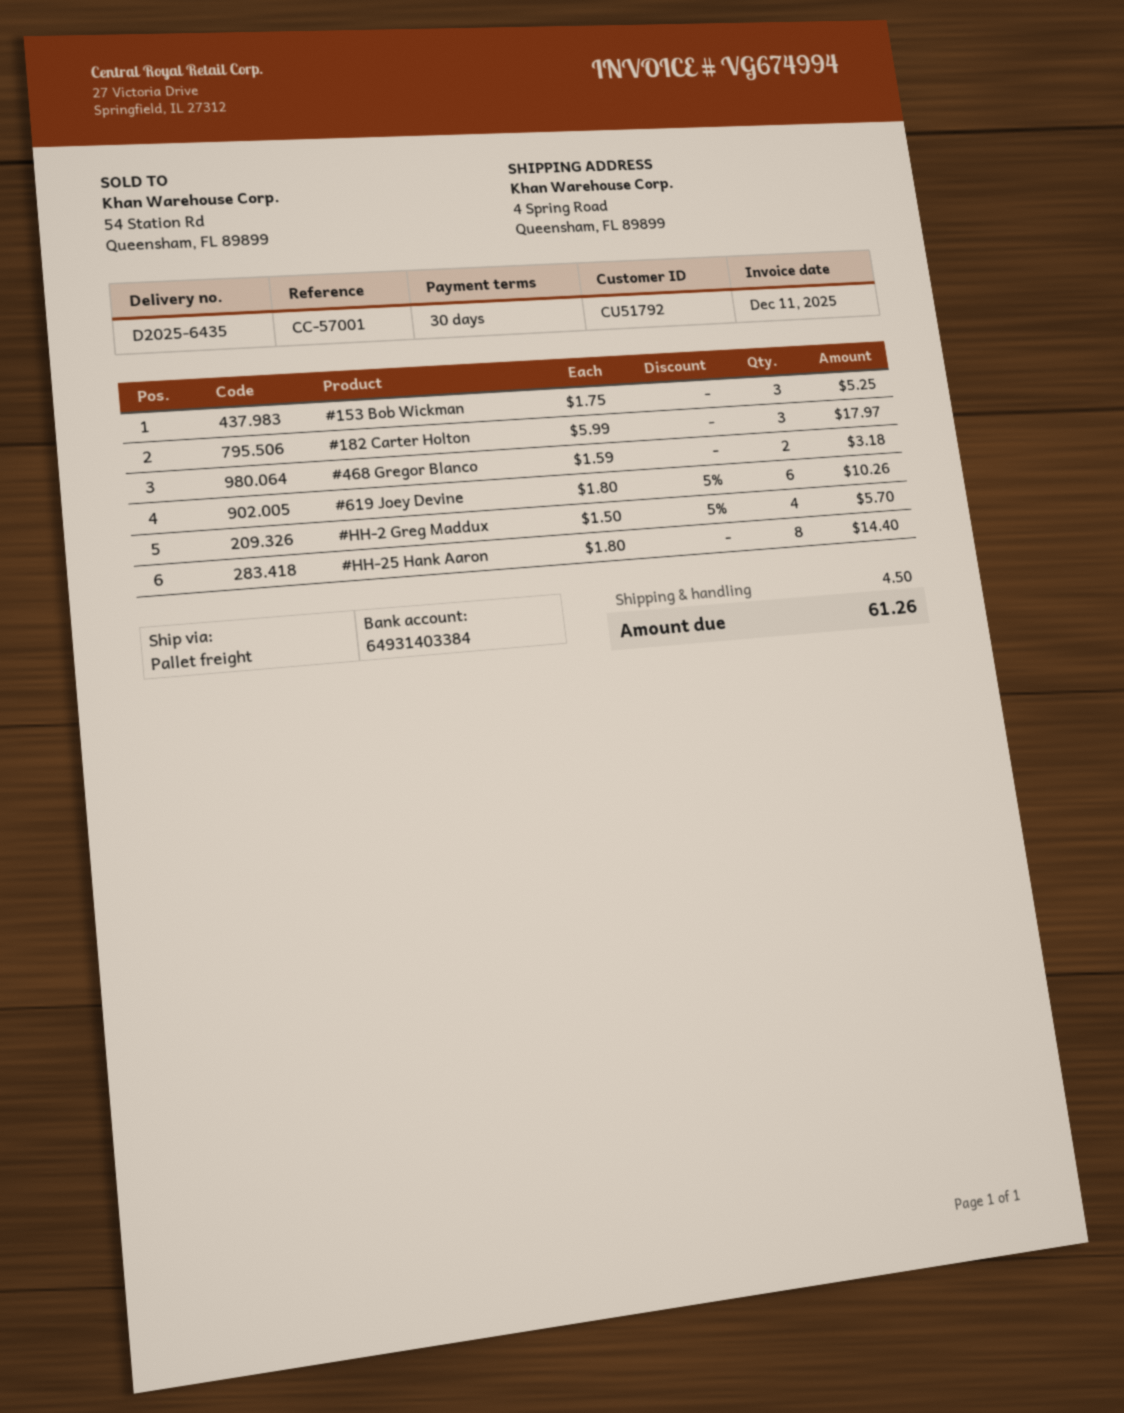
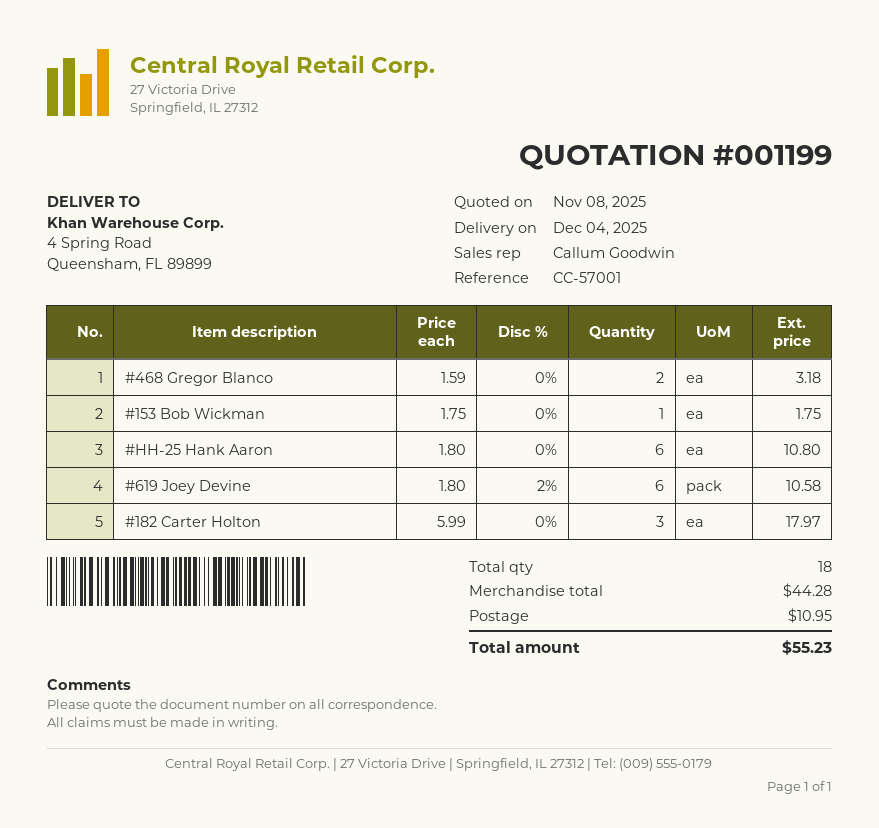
#153 Bob Wickman: 3 x 1.75 = 5.25 -> 1 x 1.75 = 1.75
#619 Joey Devine: 6 x 1.80 - 5% = 10.26 -> 6 x 1.80 - 2% = 10.58
#HH-2 Greg Maddux: 4 x 1.50 - 5% = 5.70 -> none
#HH-25 Hank Aaron: 8 x 1.80 = 14.40 -> 6 x 1.80 = 10.80
shipping: 4.50 -> 10.95
total: 61.26 -> 55.23

